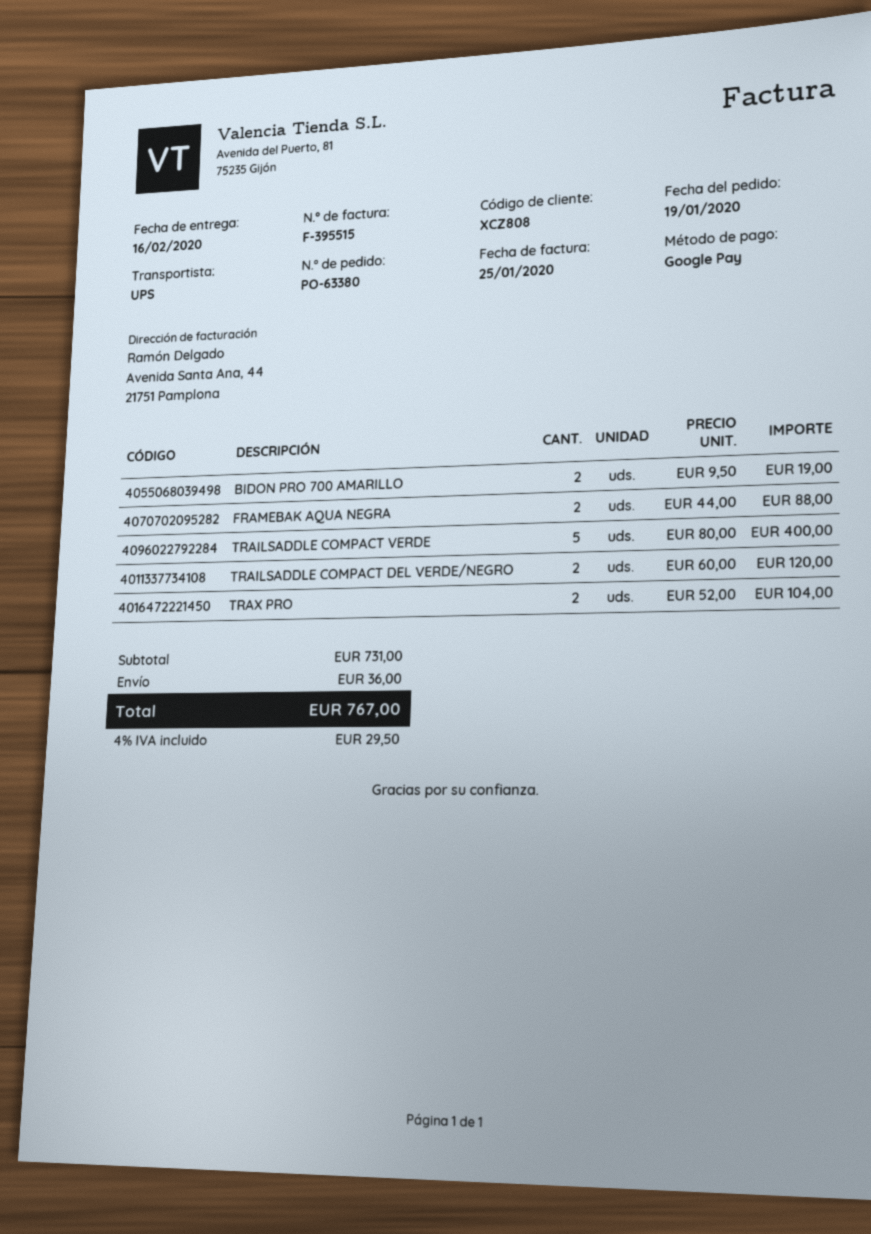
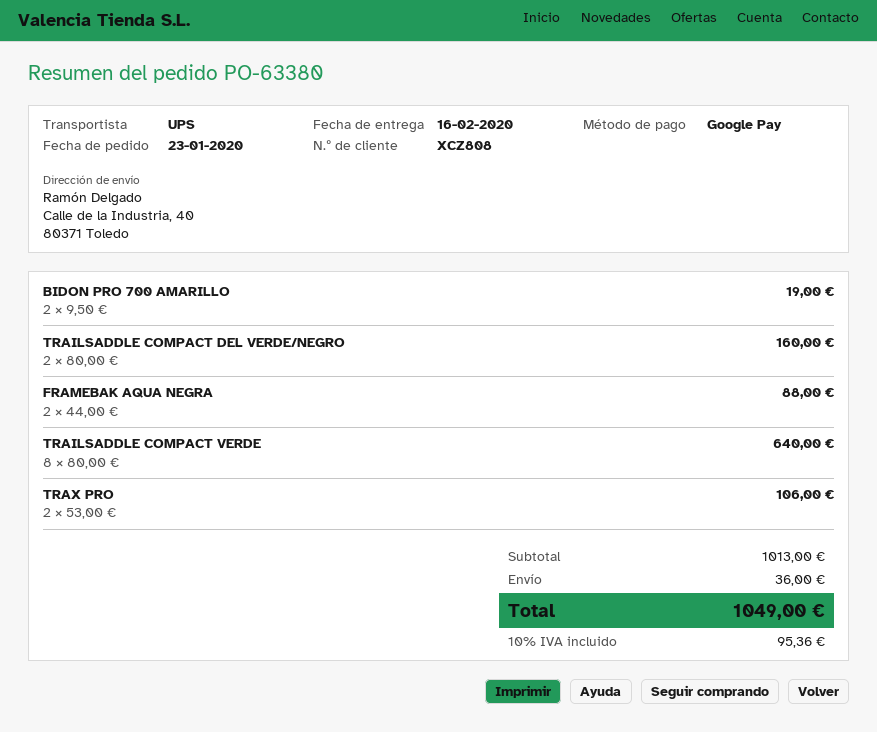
order date: 2020-01-19 -> 2020-01-23
TRAILSADDLE COMPACT VERDE: 5 x 80.00 = 400.00 -> 8 x 80.00 = 640.00
TRAILSADDLE COMPACT DEL VERDE/NEGRO: 2 x 60.00 = 120.00 -> 2 x 80.00 = 160.00
TRAX PRO: 2 x 52.00 = 104.00 -> 2 x 53.00 = 106.00
subtotal: 731.00 -> 1013.00
tax: 4% = 29.50 -> 10% = 95.36
total: 767.00 -> 1049.00

